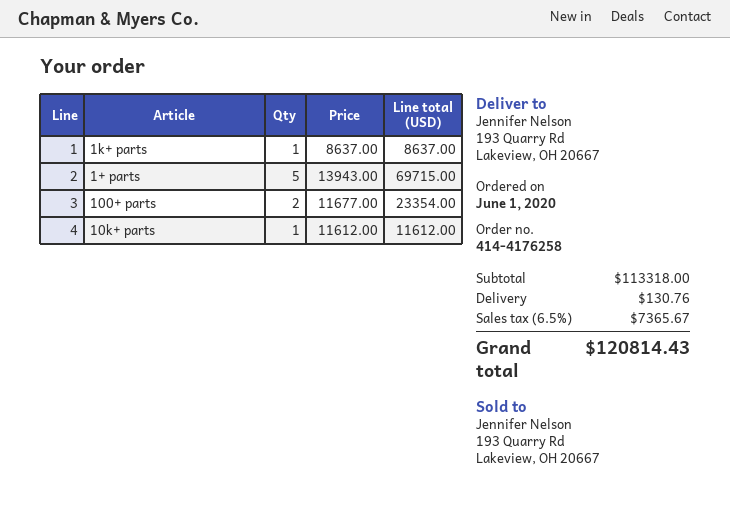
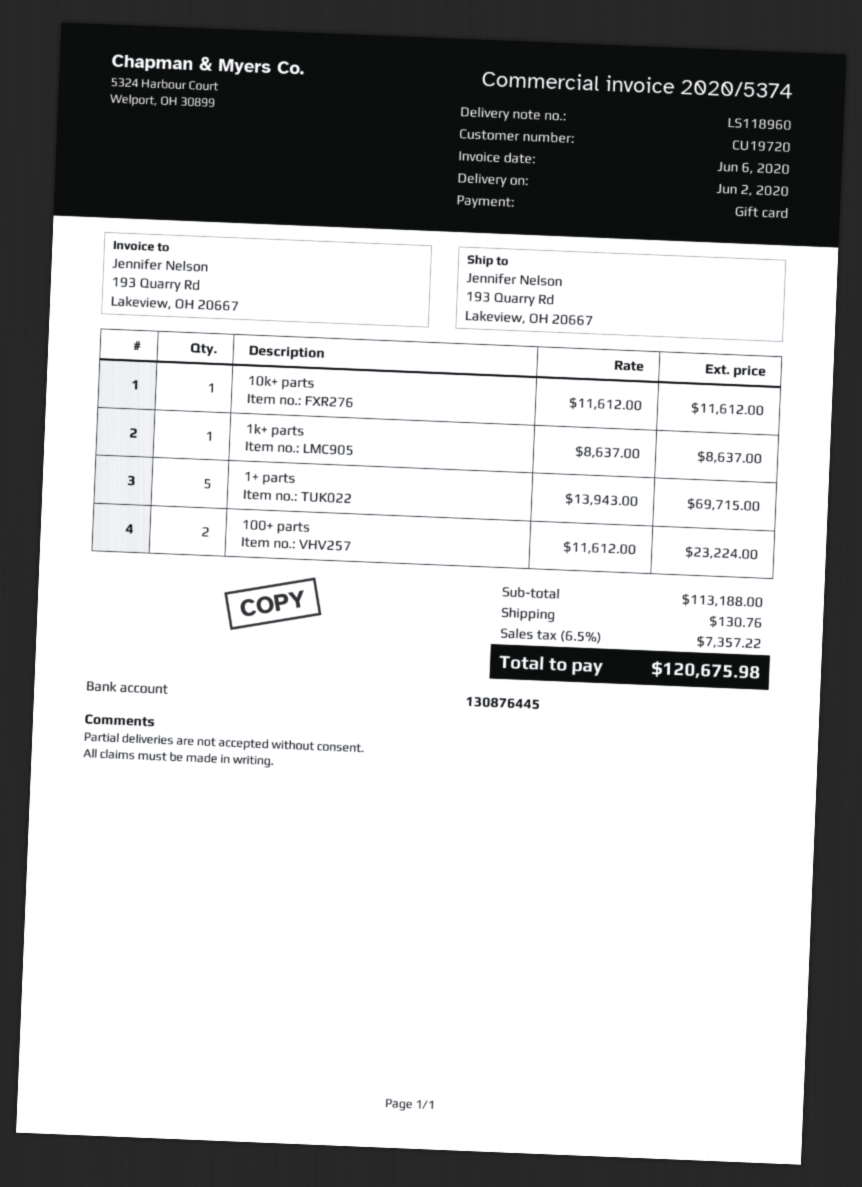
100+ parts: 2 x 11677.00 = 23354.00 -> 2 x 11612.00 = 23224.00
subtotal: 113318.00 -> 113188.00
tax: 6.5% = 7365.67 -> 6.5% = 7357.22
total: 120814.43 -> 120675.98

